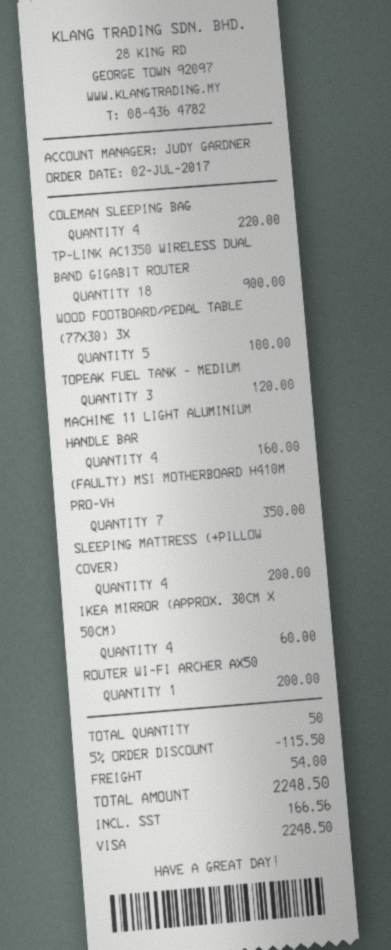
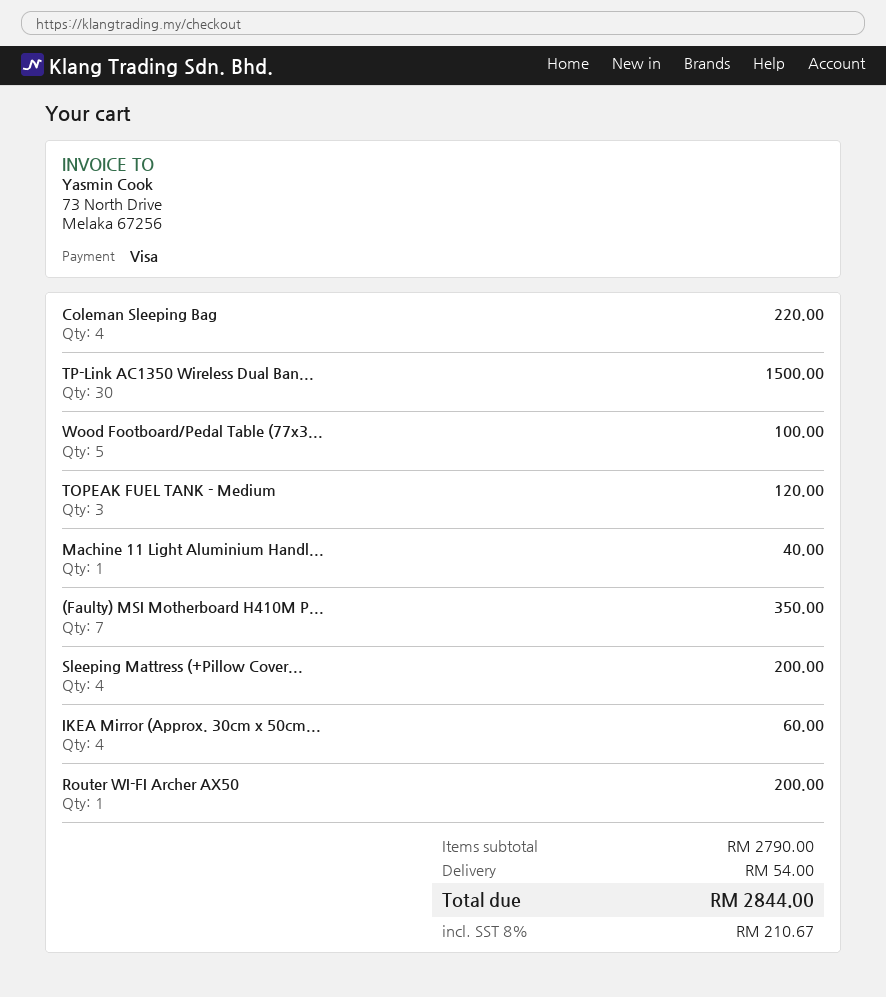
TP-LINK AC1350 WIRELESS DUAL BAND GIGABIT ROUTER: 18 for 900.00 -> 30 for 1500.00
MACHINE 11 LIGHT ALUMINIUM HANDLE BAR: 4 for 160.00 -> 1 for 40.00
discount: 5% = 115.50 -> none
tax: 166.56 -> 210.67
total: 2248.50 -> 2844.00

